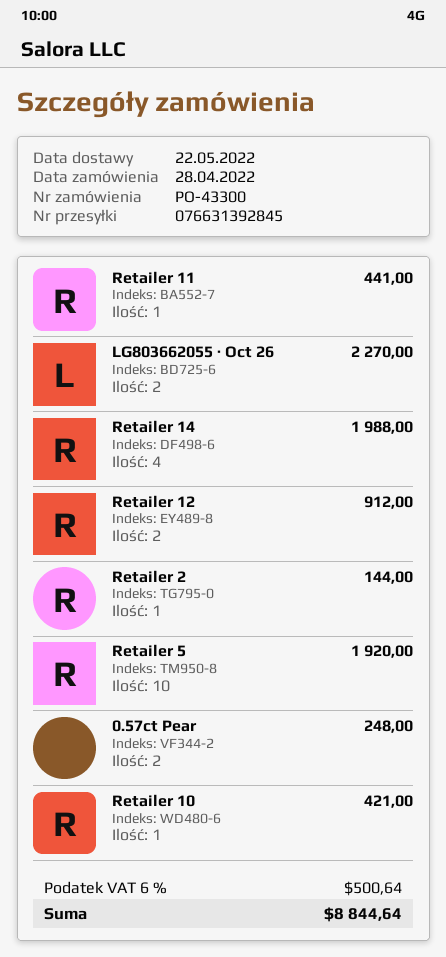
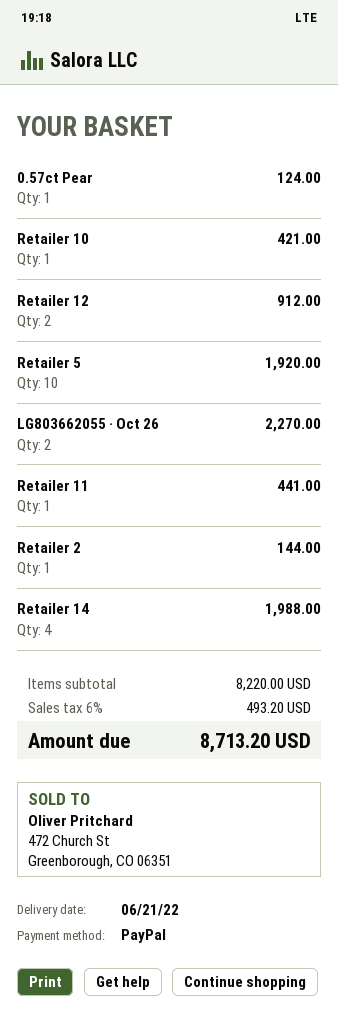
delivery date: 2022-05-22 -> 2022-06-21
0.57ct Pear: 2 for 248.00 -> 1 for 124.00
tax: 6% = 500.64 -> 6% = 493.20
total: 8844.64 -> 8713.20

